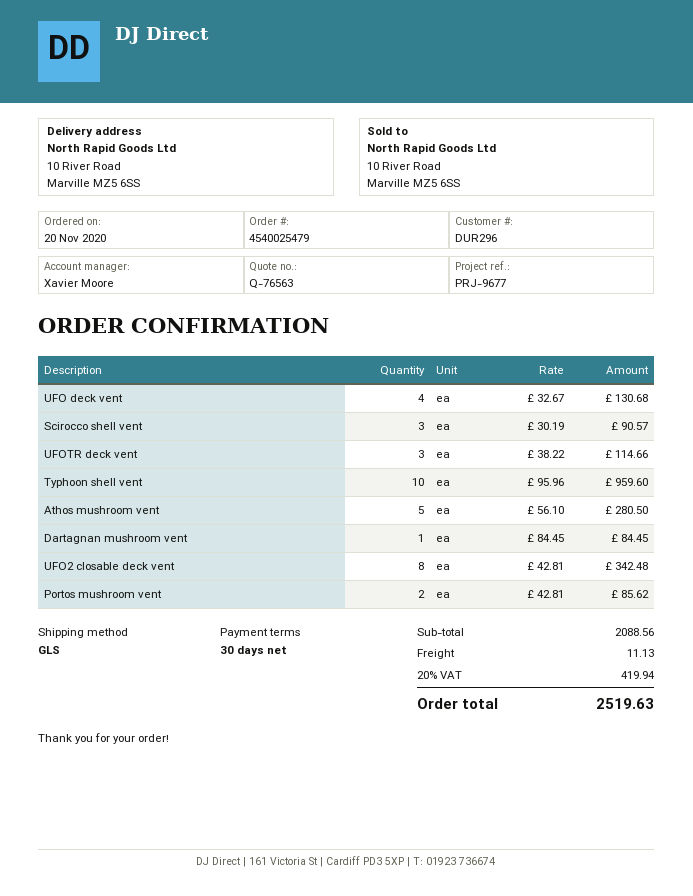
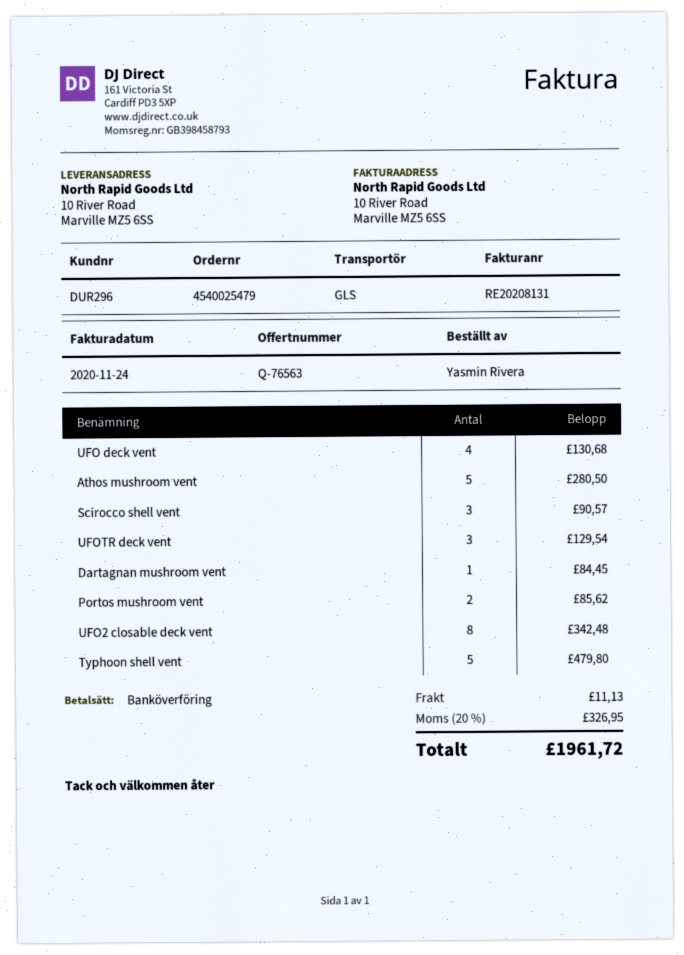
UFOTR deck vent: 3 for 114.66 -> 3 for 129.54
Typhoon shell vent: 10 for 959.60 -> 5 for 479.80
tax: 20% = 419.94 -> 20% = 326.95
total: 2519.63 -> 1961.72

